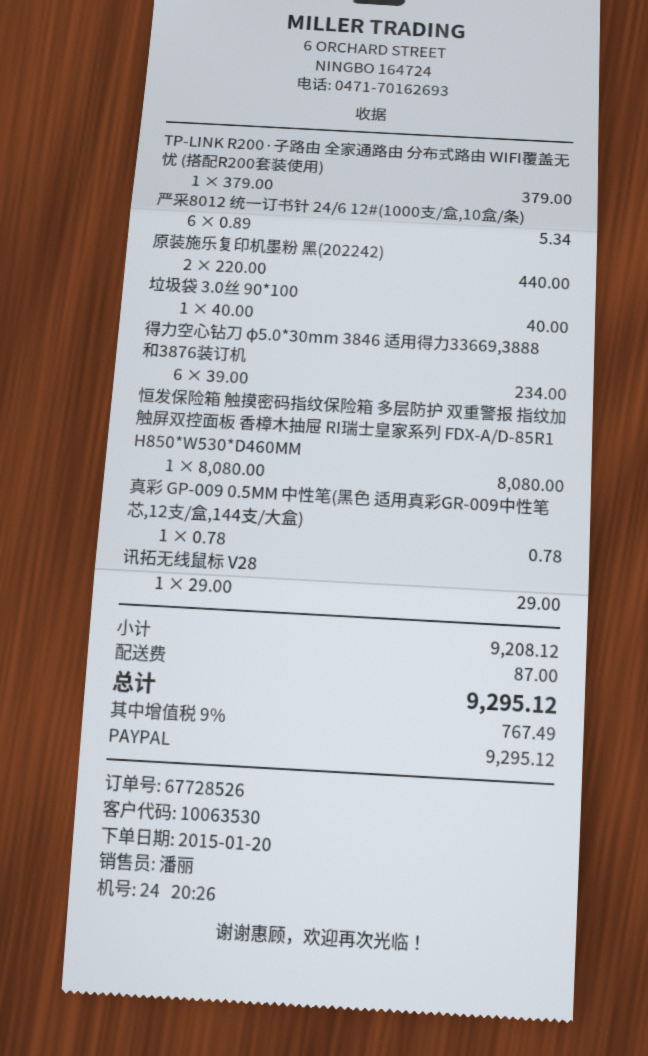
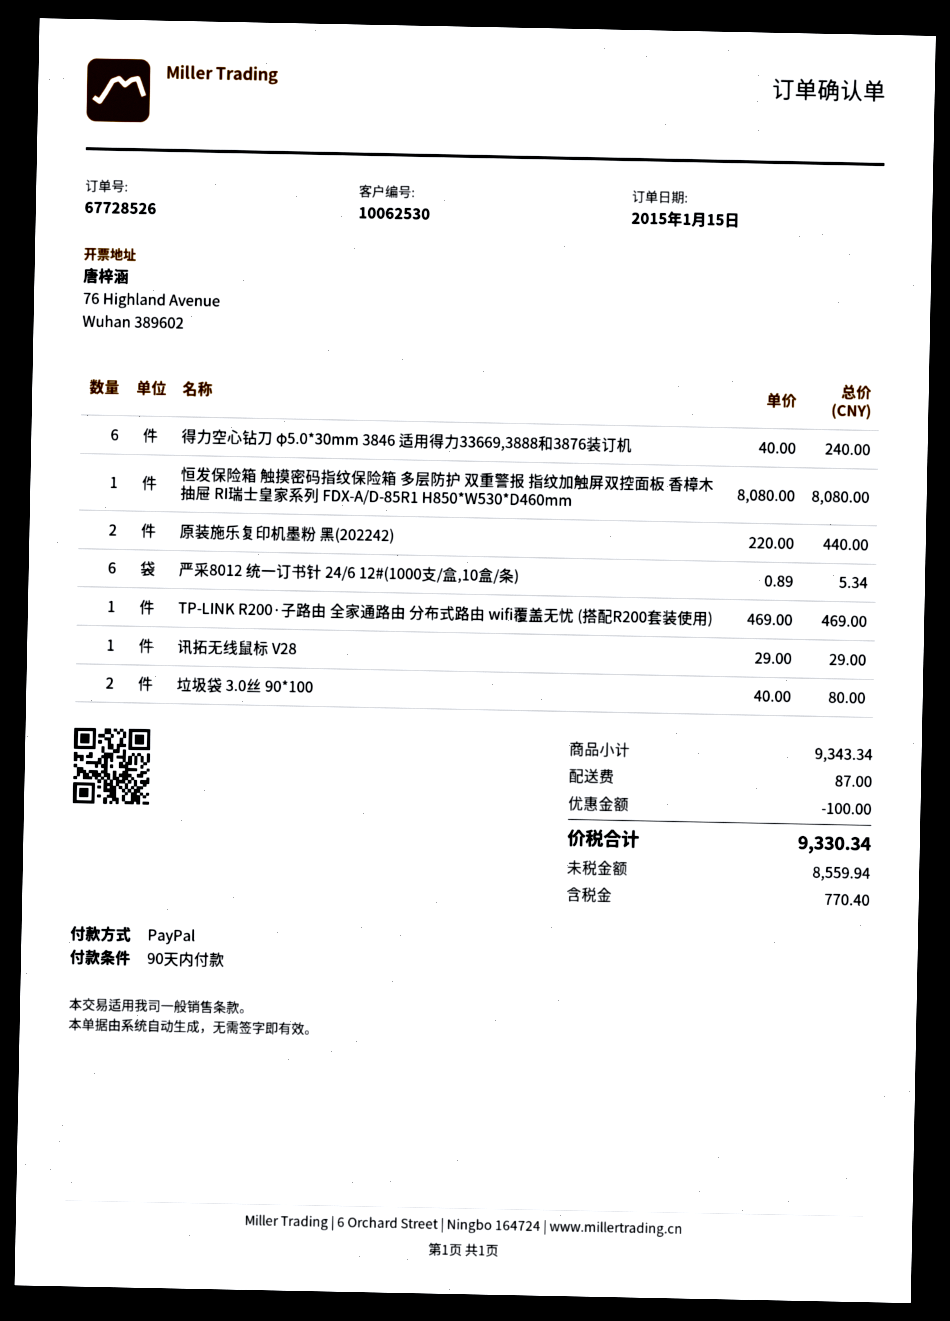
order date: 2015-01-20 -> 2015-01-15
customer number: 10063530 -> 10062530
TP-LINK R200·子路由 全家通路由 分布式路由 WIFI覆盖无忧 (搭配R200套装使用): 1 x 379.00 = 379.00 -> 1 x 469.00 = 469.00
垃圾袋 3.0丝 90*100: 1 x 40.00 = 40.00 -> 2 x 40.00 = 80.00
得力空心钻刀 φ5.0*30mm 3846 适用得力33669,3888和3876装订机: 6 x 39.00 = 234.00 -> 6 x 40.00 = 240.00
真彩 GP-009 0.5MM 中性笔(黑色 适用真彩GR-009中性笔芯,12支/盒,144支/大盒): 1 x 0.78 = 0.78 -> none
subtotal: 9208.12 -> 9343.34
discount: none -> 100.00
tax: 767.49 -> 770.40
total: 9295.12 -> 9330.34

